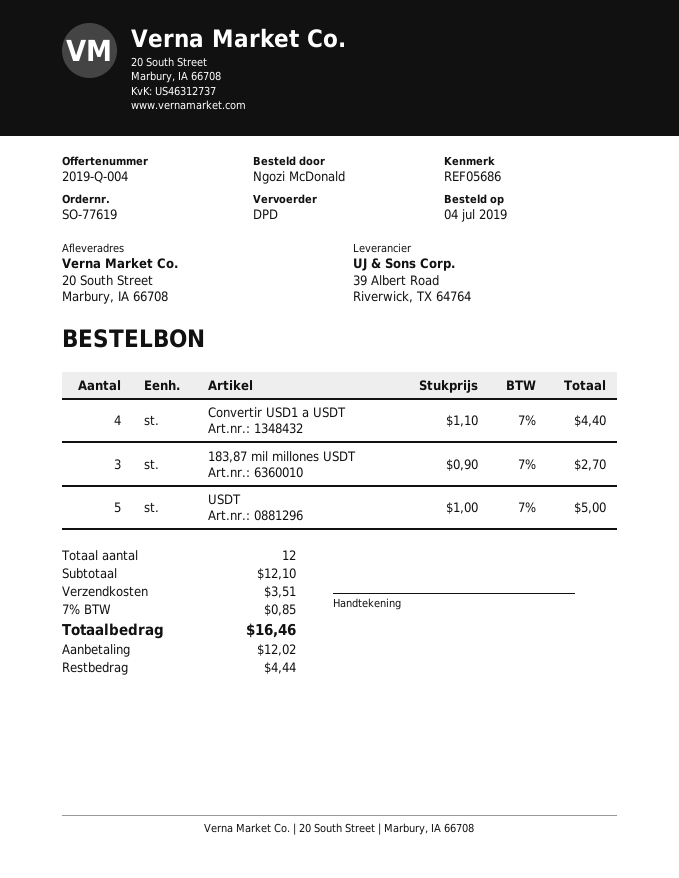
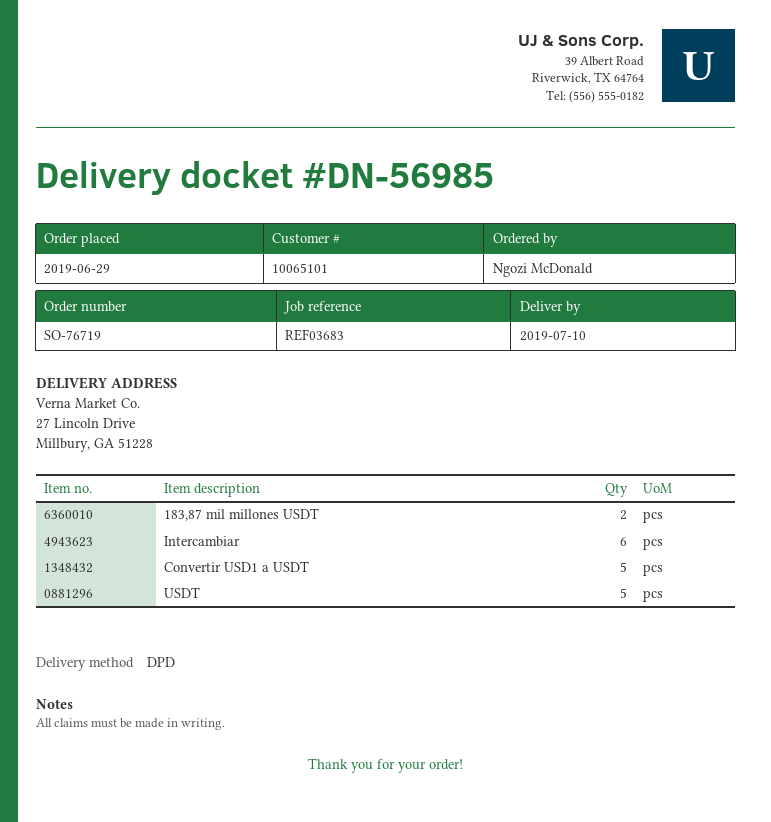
order number: SO-77619 -> SO-76719
order date: 2019-07-04 -> 2019-06-29
reference: REF05686 -> REF03683
ship to: 20 South Street, Marbury, IA 66708 -> 27 Lincoln Drive, Millbury, GA 51228
Convertir USD1 a USDT: 4 -> 5
183,87 mil millones USDT: 3 -> 2
Intercambiar: none -> 6

